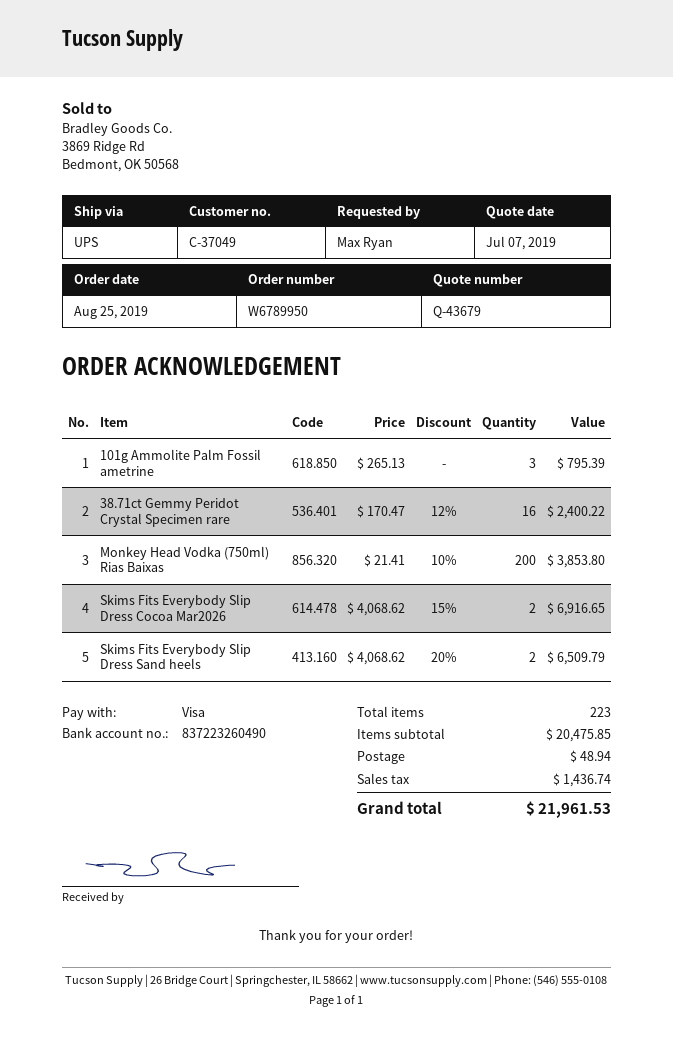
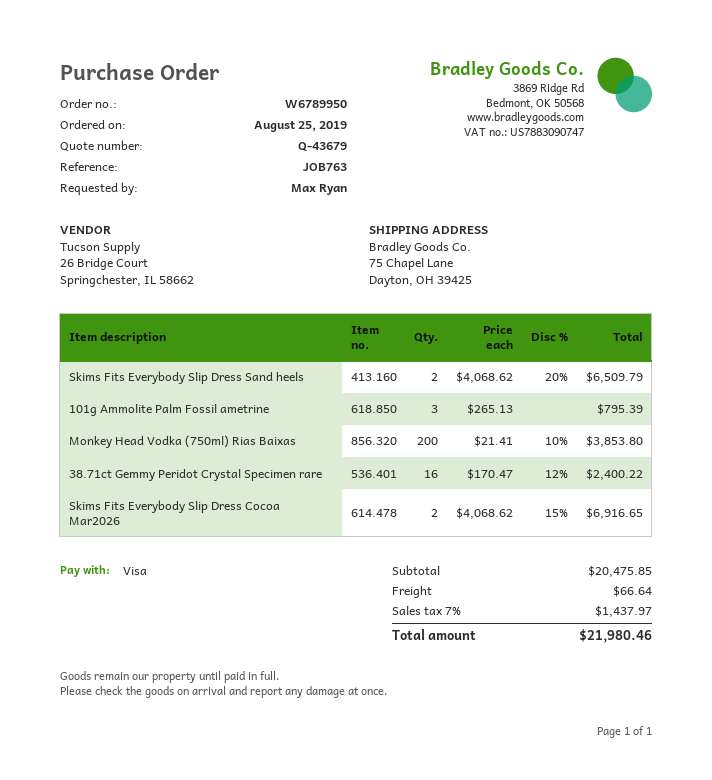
shipping: 48.94 -> 66.64
tax: 1436.74 -> 1437.97
total: 21961.53 -> 21980.46

